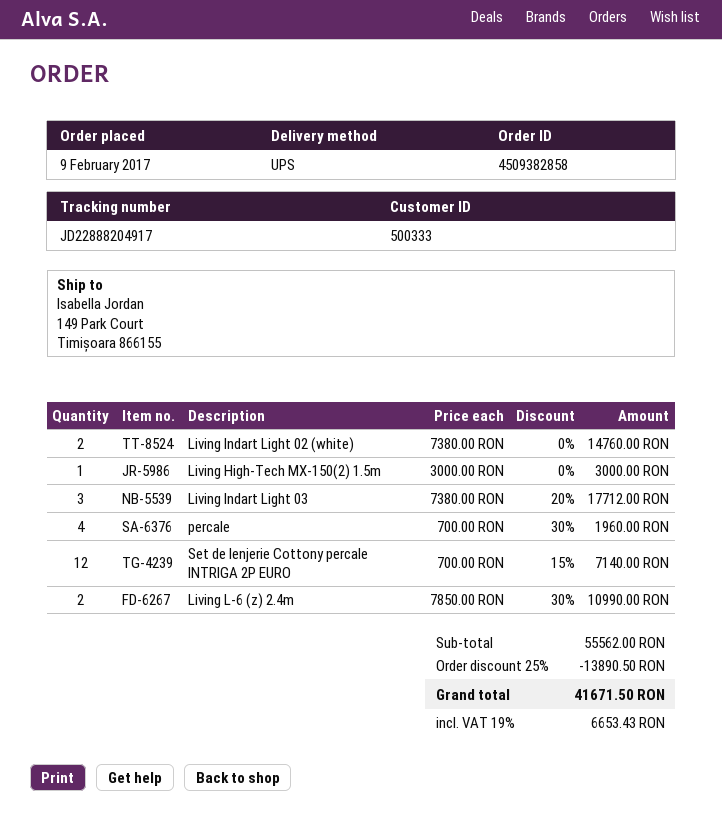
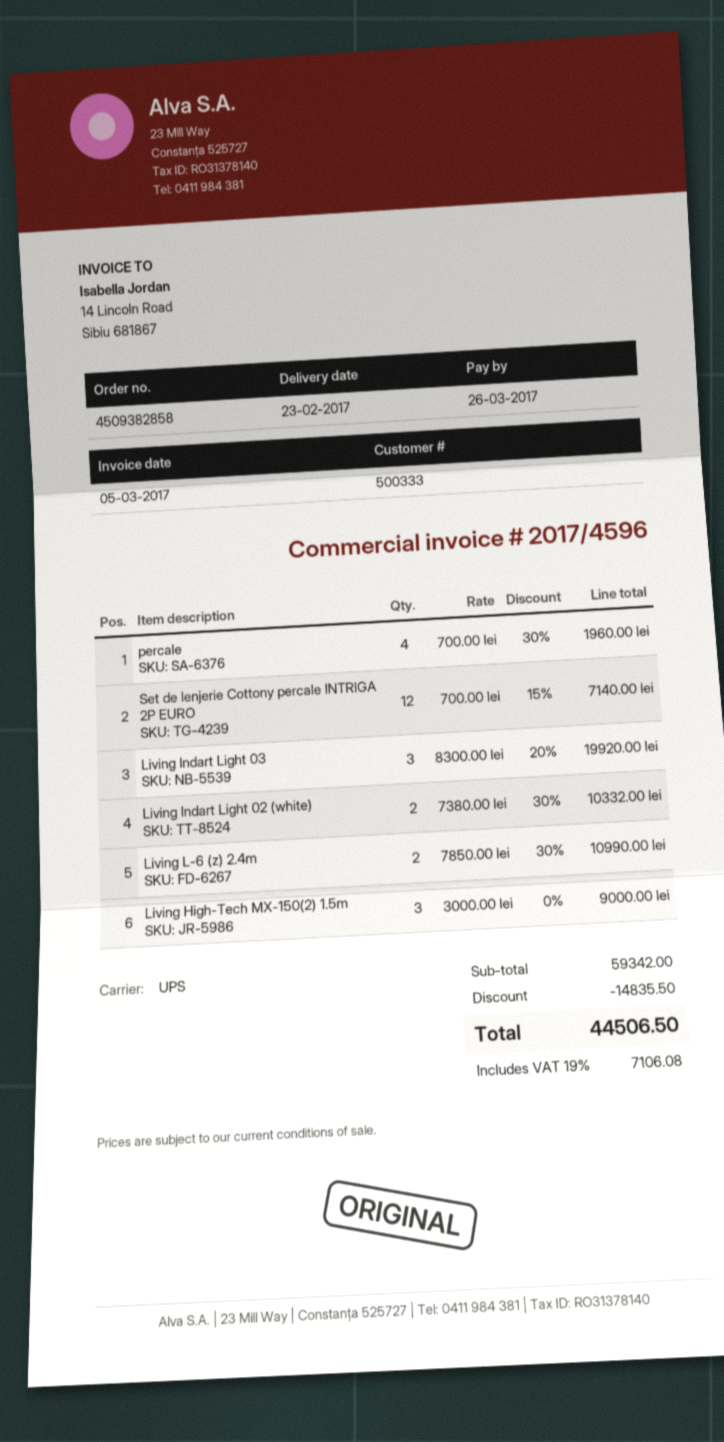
Living Indart Light 02 (white): 2 x 7380.00 = 14760.00 -> 2 x 7380.00 - 30% = 10332.00
Living High-Tech МХ-150(2) 1.5m: 1 x 3000.00 = 3000.00 -> 3 x 3000.00 = 9000.00
Living Indart Light 03: 3 x 7380.00 - 20% = 17712.00 -> 3 x 8300.00 - 20% = 19920.00
subtotal: 55562.00 -> 59342.00
discount: 13890.50 -> 14835.50
tax: 19% = 6653.43 -> 19% = 7106.08
total: 41671.50 -> 44506.50

